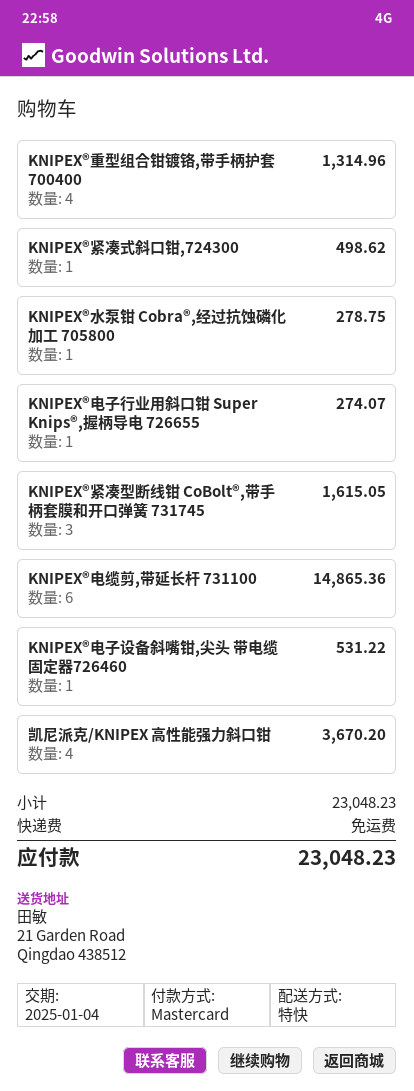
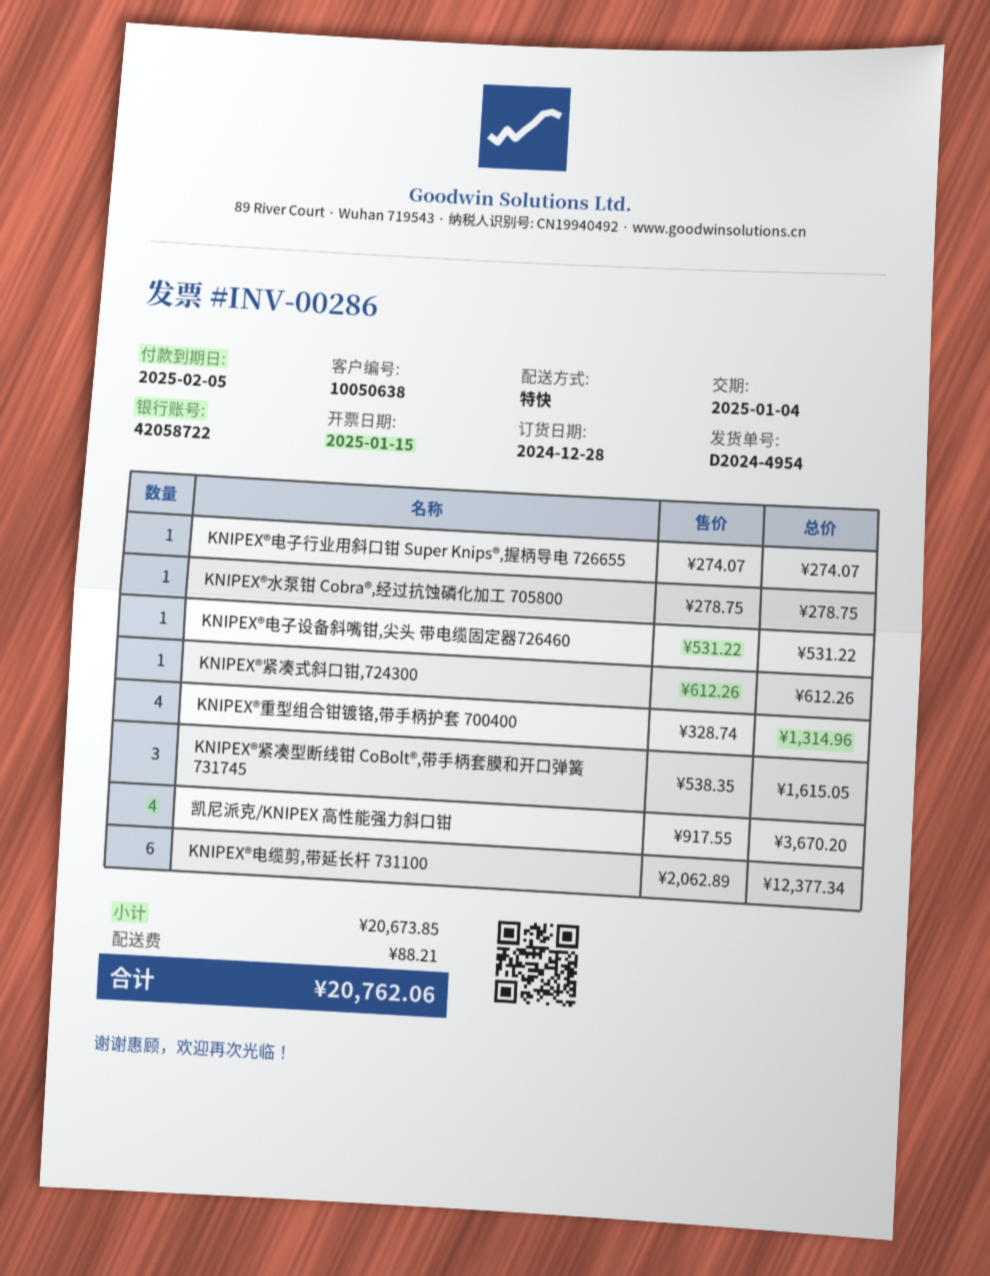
KNIPEX®紧凑式斜口钳,724300: 1 for 498.62 -> 1 for 612.26
KNIPEX®电缆剪,带延长杆 731100: 6 for 14865.36 -> 6 for 12377.34
subtotal: 23048.23 -> 20673.85
shipping: 0.00 -> 88.21
total: 23048.23 -> 20762.06

